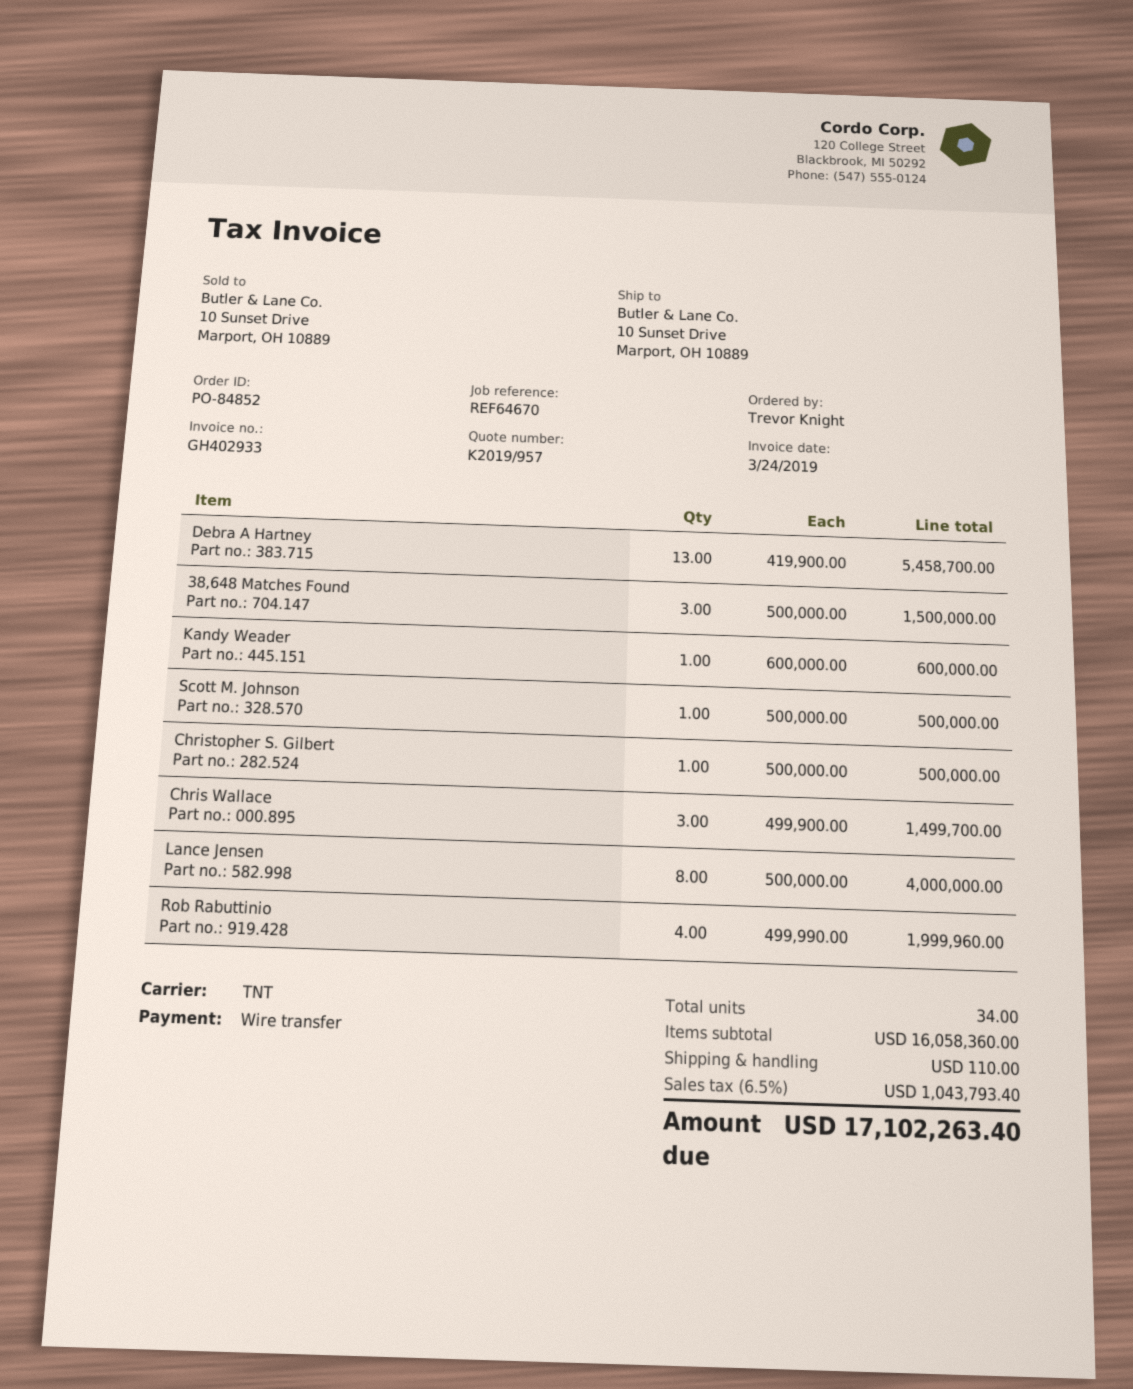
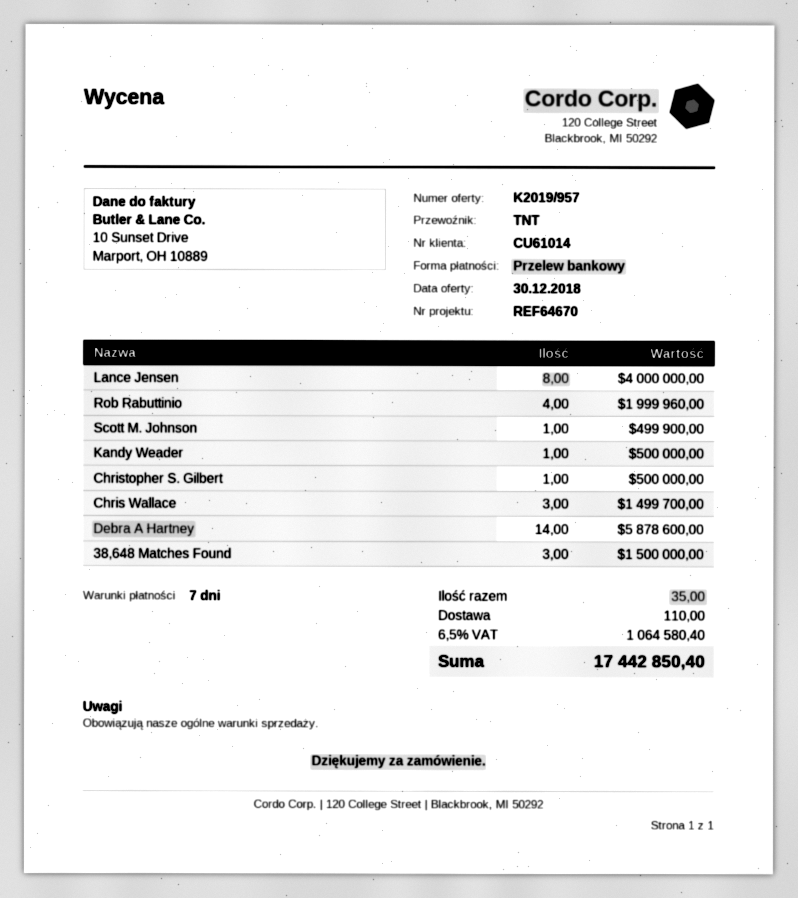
Debra A Hartney: 13 for 5458700.00 -> 14 for 5878600.00
Kandy Weader: 1 for 600000.00 -> 1 for 500000.00
Scott M. Johnson: 1 for 500000.00 -> 1 for 499900.00
total quantity: 34 -> 35
tax: 6.5% = 1043793.40 -> 6.5% = 1064580.40
total: 17102263.40 -> 17442850.40

